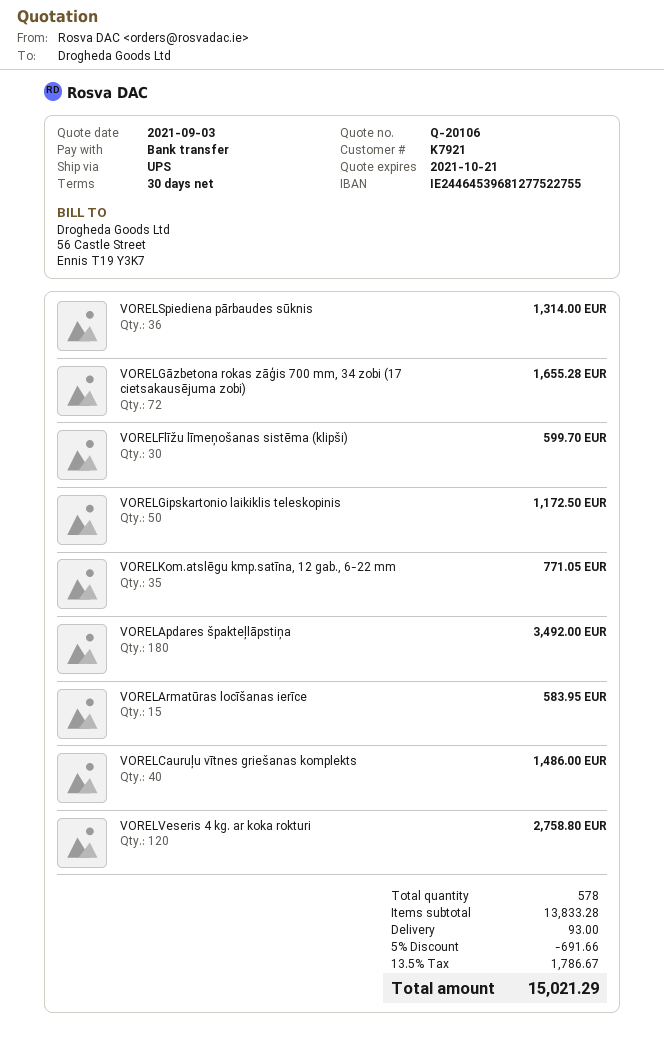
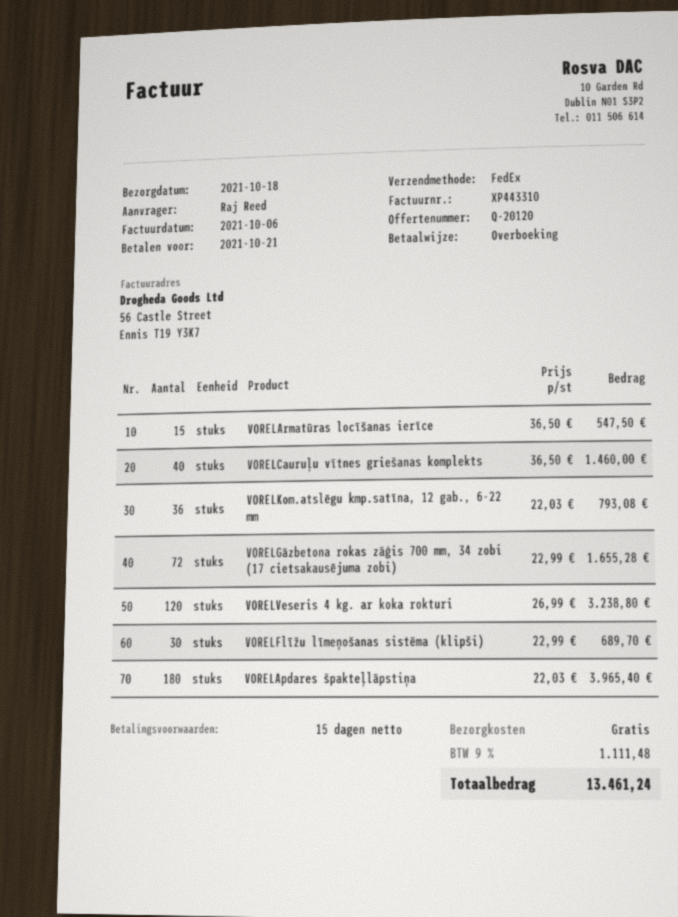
quote number: Q-20106 -> Q-20120
payment terms: 30 days -> 15 days
shipping method: UPS -> FedEx
VORELSpiediena pārbaudes sūknis: 36 for 1314.00 -> none
VORELFlīžu līmeņošanas sistēma (klipši): 30 for 599.70 -> 30 for 689.70
VORELGipskartonio laikiklis teleskopinis: 50 for 1172.50 -> none
VORELKom.atslēgu kmp.satīna, 12 gab., 6-22 mm: 35 for 771.05 -> 36 for 793.08
VORELApdares špakteļlāpstiņa: 180 for 3492.00 -> 180 for 3965.40
VORELArmatūras locīšanas ierīce: 15 for 583.95 -> 15 for 547.50
VORELCauruļu vītnes griešanas komplekts: 40 for 1486.00 -> 40 for 1460.00
VORELVeseris 4 kg. ar koka rokturi: 120 for 2758.80 -> 120 for 3238.80
discount: 5% = 691.66 -> none
shipping: 93.00 -> 0.00
tax: 13.5% = 1786.67 -> 9% = 1111.48
total: 15021.29 -> 13461.24

